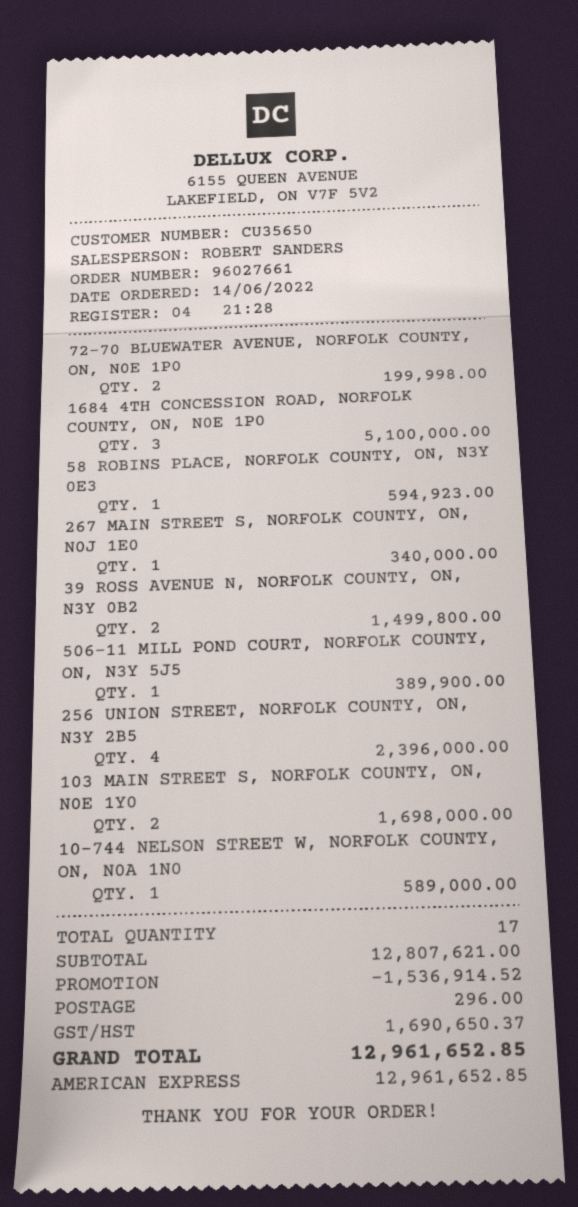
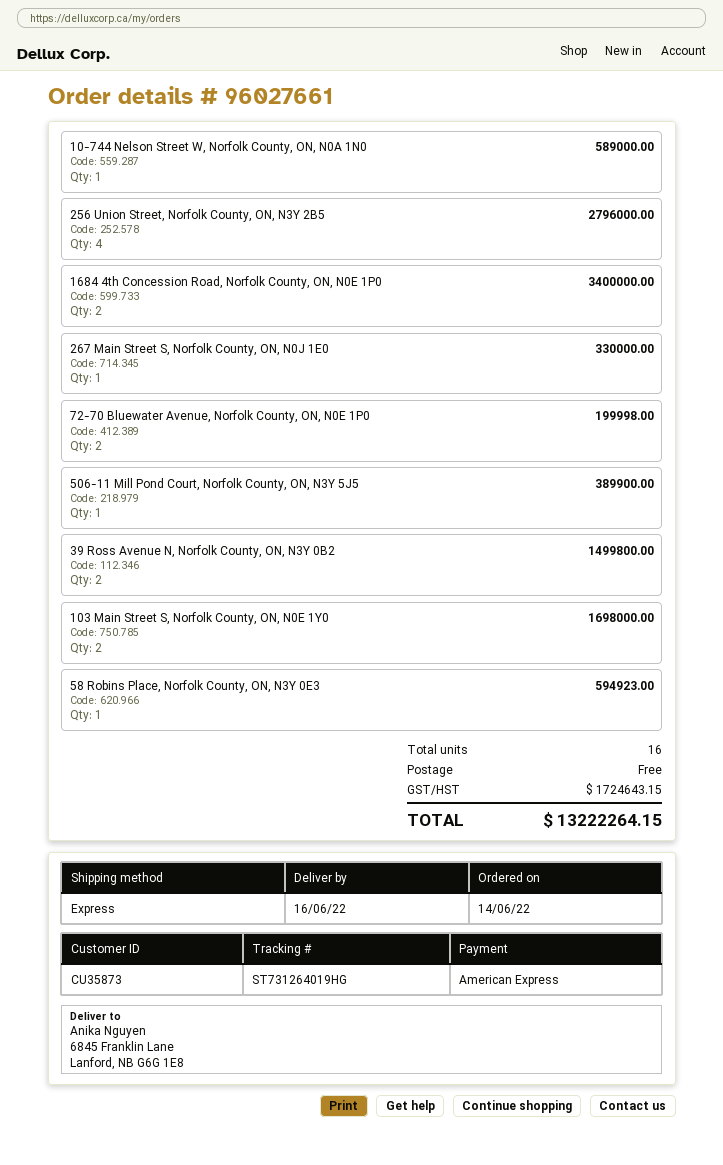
customer number: CU35650 -> CU35873
1684 4TH CONCESSION ROAD, NORFOLK COUNTY, ON, N0E 1P0: 3 for 5100000.00 -> 2 for 3400000.00
267 MAIN STREET S, NORFOLK COUNTY, ON, N0J 1E0: 1 for 340000.00 -> 1 for 330000.00
256 UNION STREET, NORFOLK COUNTY, ON, N3Y 2B5: 4 for 2396000.00 -> 4 for 2796000.00
total quantity: 17 -> 16
discount: 1536914.52 -> none
shipping: 296.00 -> 0.00
tax: 1690650.37 -> 1724643.15
total: 12961652.85 -> 13222264.15

